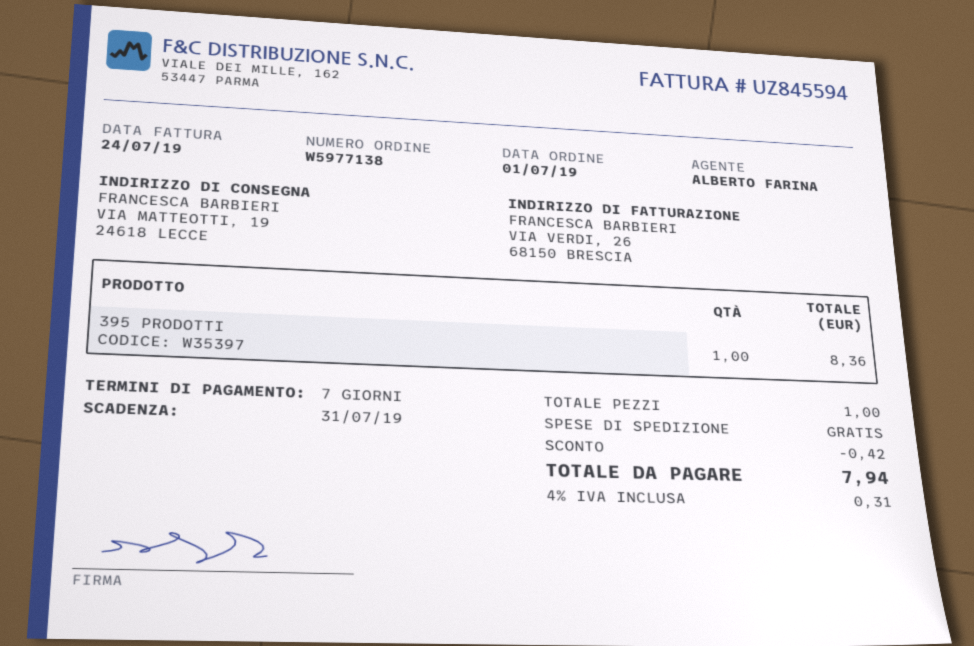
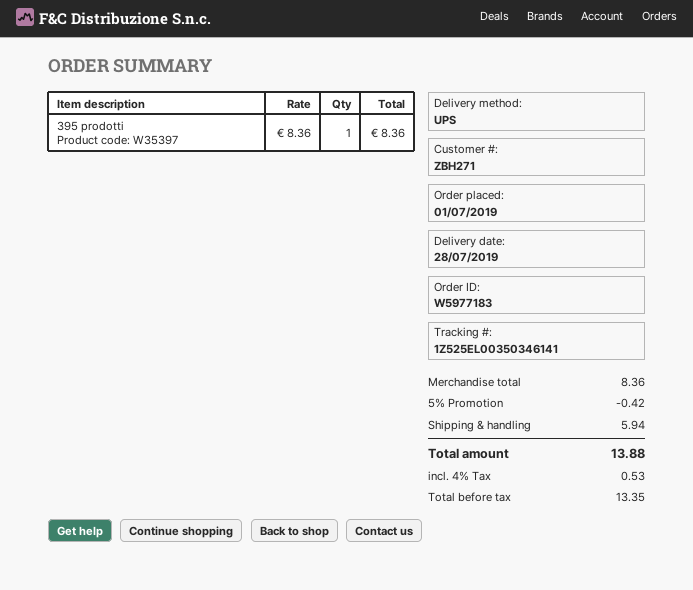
order number: W5977138 -> W5977183
shipping: 0.00 -> 5.94
tax: 4% = 0.31 -> 4% = 0.53
total: 7.94 -> 13.88

